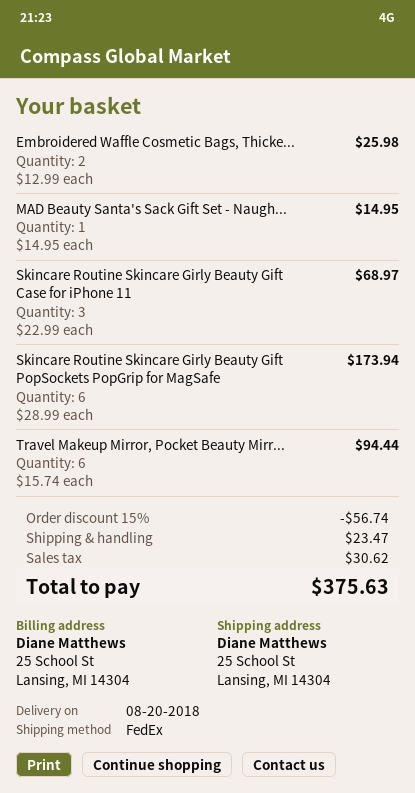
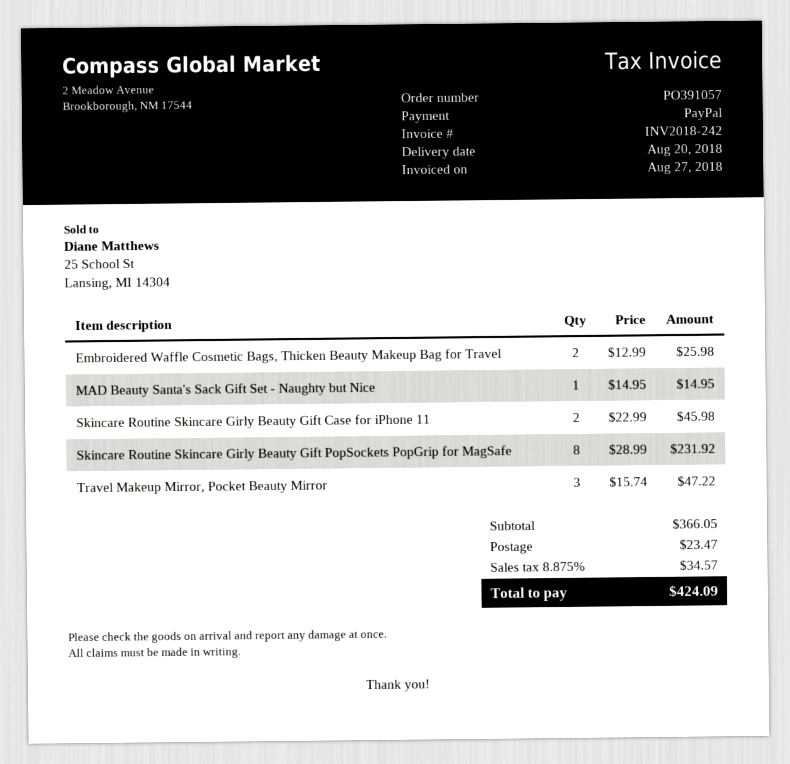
Skincare Routine Skincare Girly Beauty Gift Case for iPhone 11: 3 x 22.99 = 68.97 -> 2 x 22.99 = 45.98
Skincare Routine Skincare Girly Beauty Gift PopSockets PopGrip for MagSafe: 6 x 28.99 = 173.94 -> 8 x 28.99 = 231.92
Travel Makeup Mirror, Pocket Beauty Mirr...: 6 x 15.74 = 94.44 -> 3 x 15.74 = 47.22
discount: 15% = 56.74 -> none
tax: 30.62 -> 34.57
total: 375.63 -> 424.09

